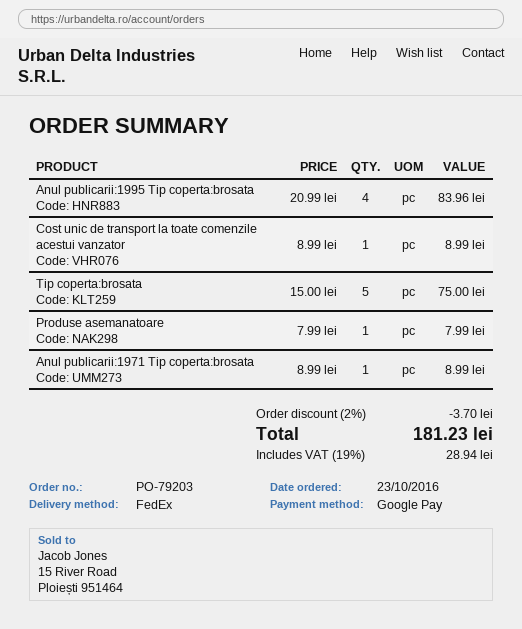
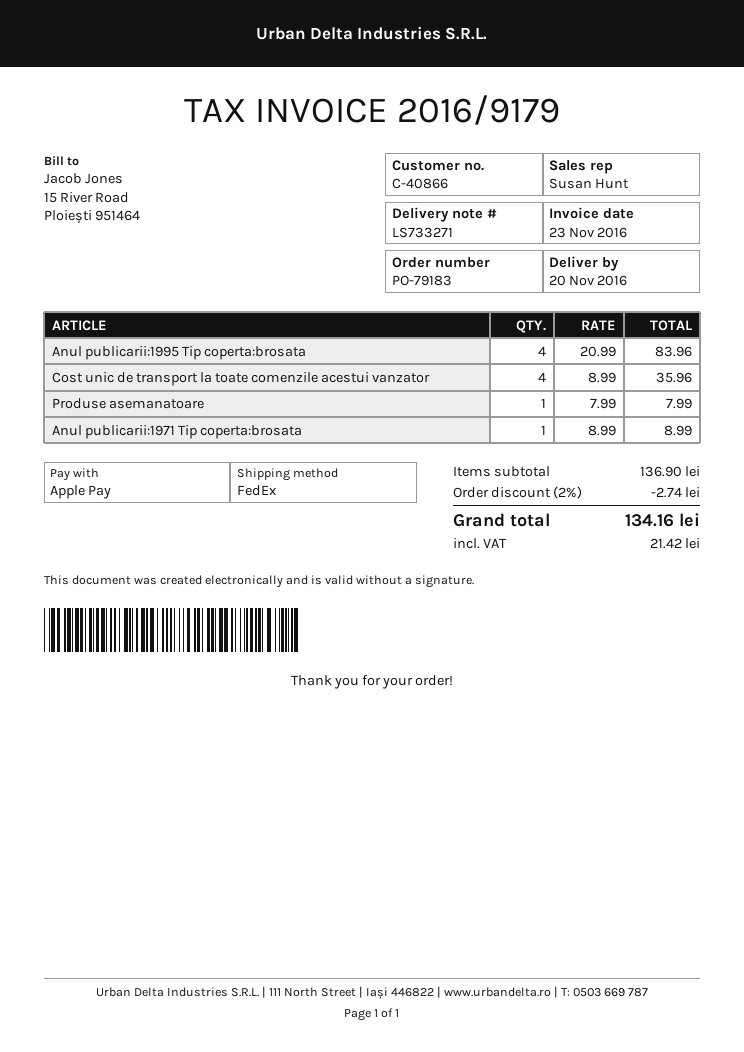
order number: PO-79203 -> PO-79183
payment method: Google Pay -> Apple Pay
Cost unic de transport la toate comenzile acestui vanzator: 1 x 8.99 = 8.99 -> 4 x 8.99 = 35.96
Tip coperta:brosata: 5 x 15.00 = 75.00 -> none
discount: 2% = 3.70 -> 2% = 2.74
tax: 28.94 -> 21.42
total: 181.23 -> 134.16

